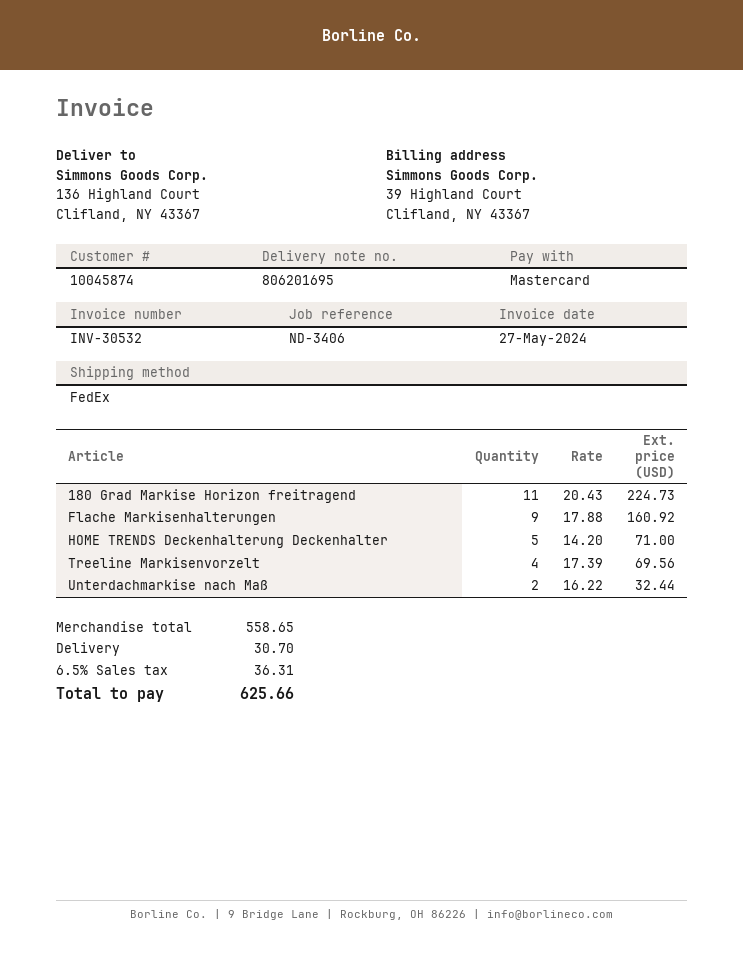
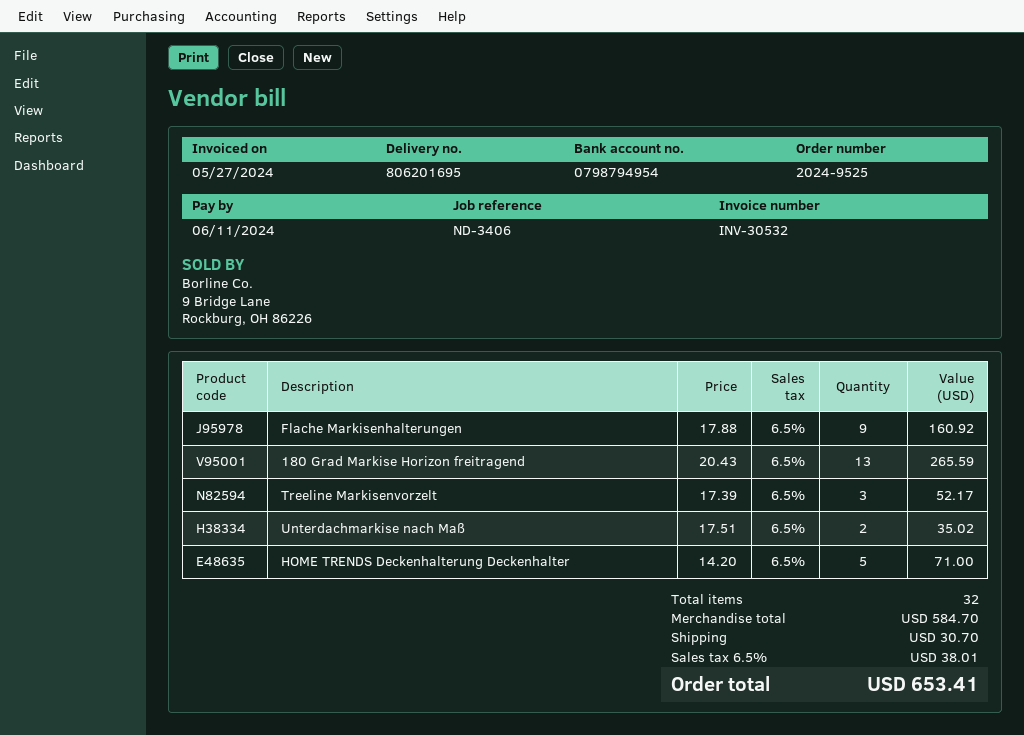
180 Grad Markise Horizon freitragend: 11 x 20.43 = 224.73 -> 13 x 20.43 = 265.59
Treeline Markisenvorzelt: 4 x 17.39 = 69.56 -> 3 x 17.39 = 52.17
Unterdachmarkise nach Maß: 2 x 16.22 = 32.44 -> 2 x 17.51 = 35.02
subtotal: 558.65 -> 584.70
tax: 6.5% = 36.31 -> 6.5% = 38.01
total: 625.66 -> 653.41

